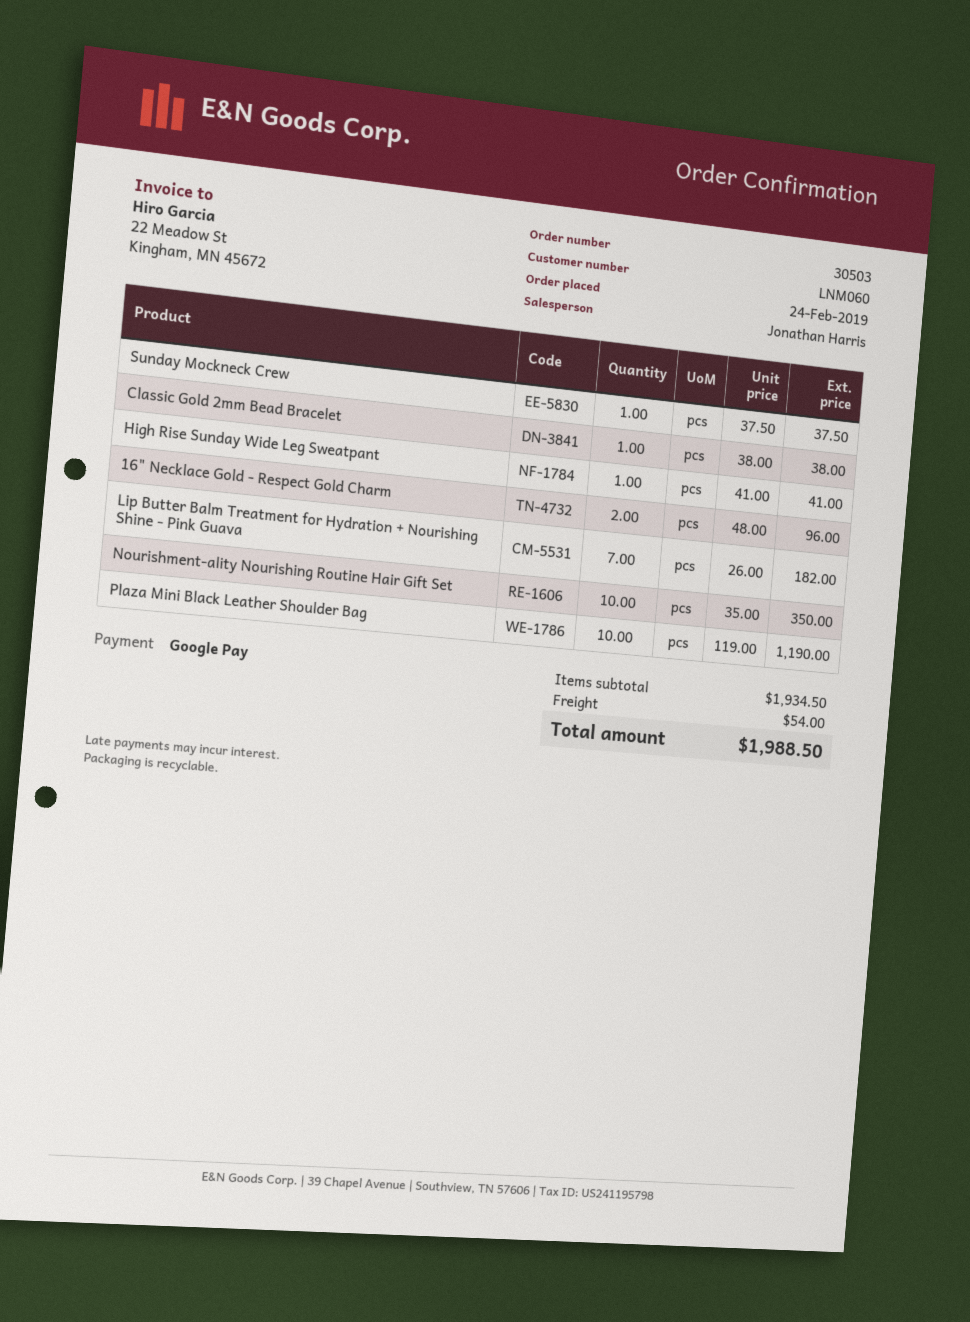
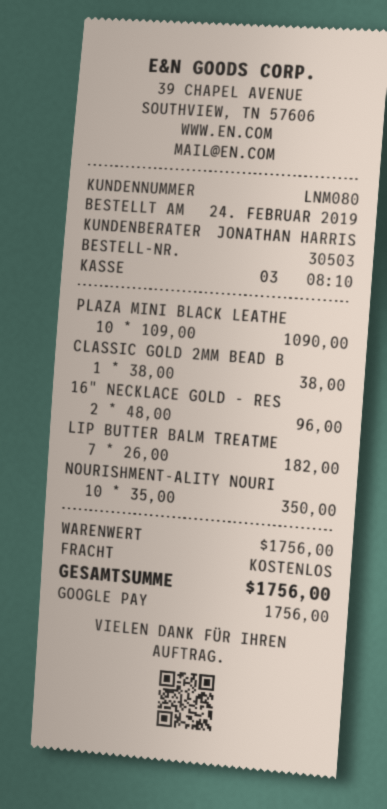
customer number: LNM060 -> LNM080
Sunday Mockneck Crew: 1 x 37.50 = 37.50 -> none
High Rise Sunday Wide Leg Sweatpant: 1 x 41.00 = 41.00 -> none
Plaza Mini Black Leather Shoulder Bag: 10 x 119.00 = 1190.00 -> 10 x 109.00 = 1090.00
subtotal: 1934.50 -> 1756.00
shipping: 54.00 -> 0.00
total: 1988.50 -> 1756.00

